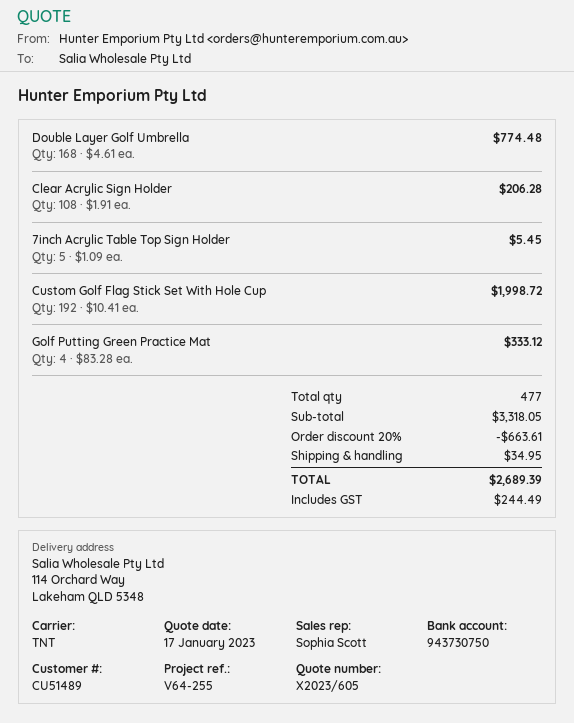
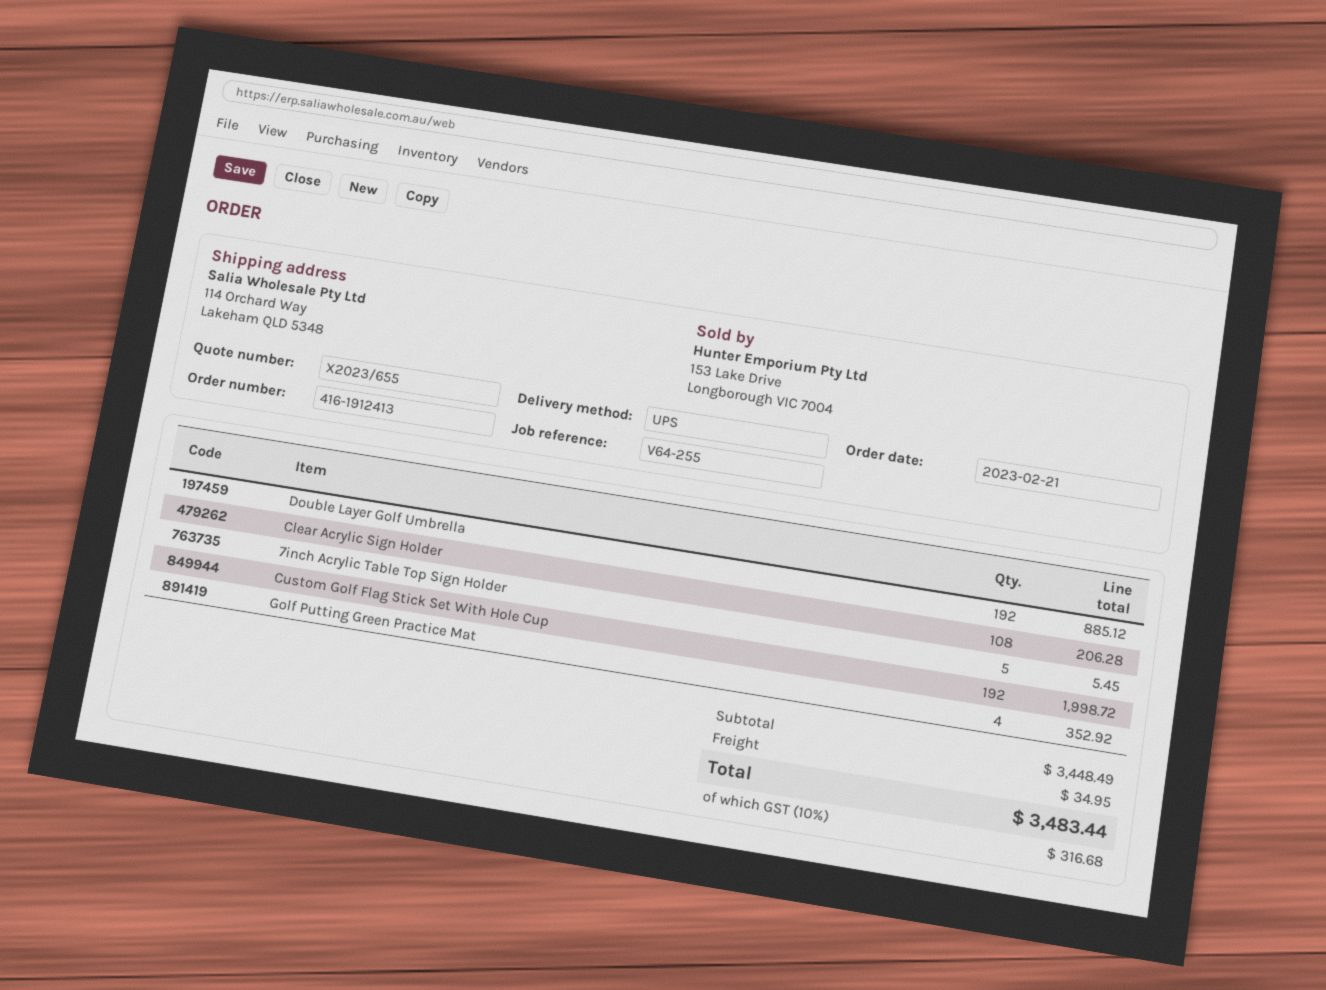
quote number: X2023/605 -> X2023/655
shipping method: TNT -> UPS
Double Layer Golf Umbrella: 168 for 774.48 -> 192 for 885.12
Golf Putting Green Practice Mat: 4 for 333.12 -> 4 for 352.92
subtotal: 3318.05 -> 3448.49
discount: 20% = 663.61 -> none
tax: 244.49 -> 316.68
total: 2689.39 -> 3483.44

